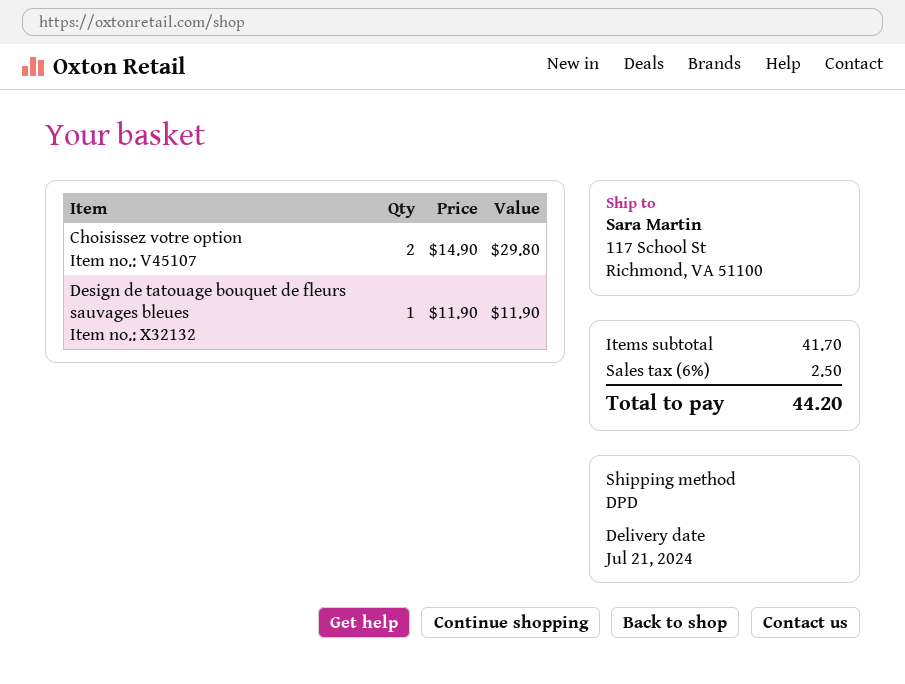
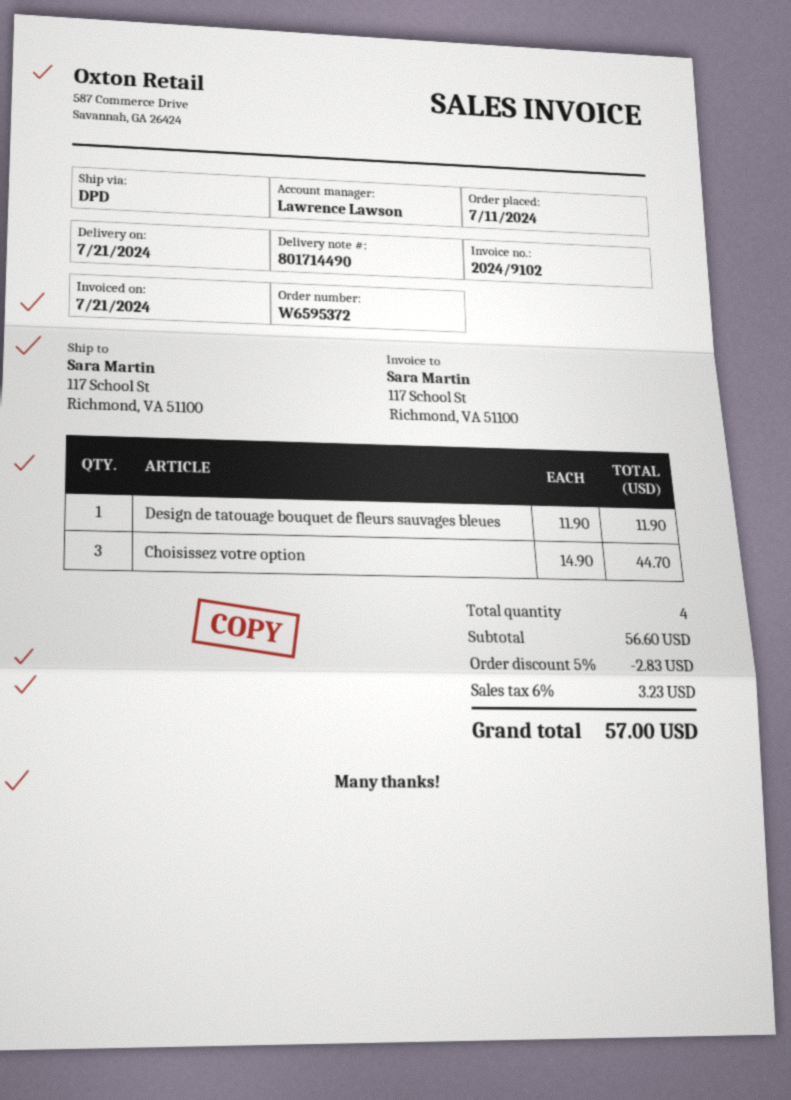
Choisissez votre option: 2 x 14.90 = 29.80 -> 3 x 14.90 = 44.70
subtotal: 41.70 -> 56.60
discount: none -> 5% = 2.83
tax: 6% = 2.50 -> 6% = 3.23
total: 44.20 -> 57.00

